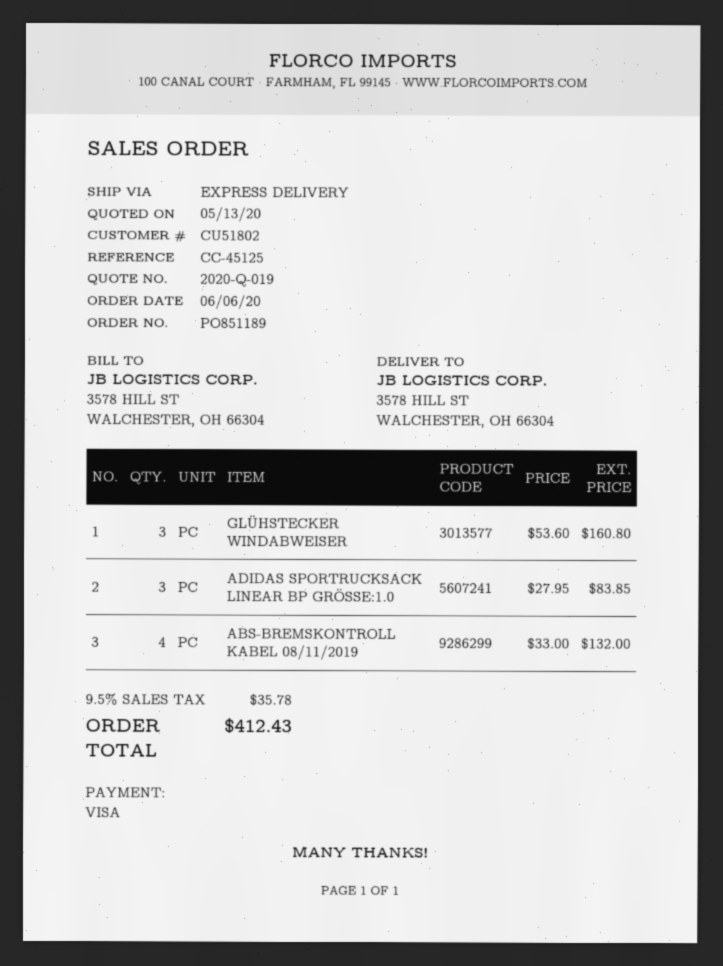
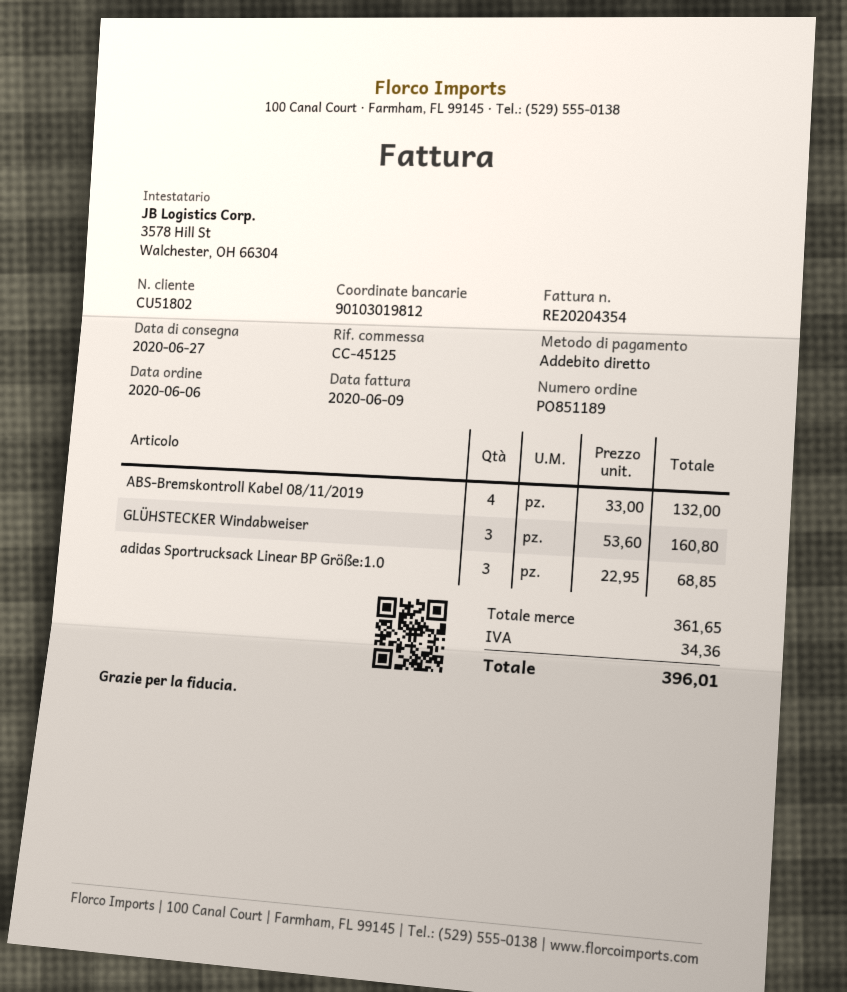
payment method: Visa -> direct debit
ADIDAS SPORTRUCKSACK LINEAR BP GRÖSSE:1.0: 3 x 27.95 = 83.85 -> 3 x 22.95 = 68.85
tax: 35.78 -> 34.36
total: 412.43 -> 396.01

